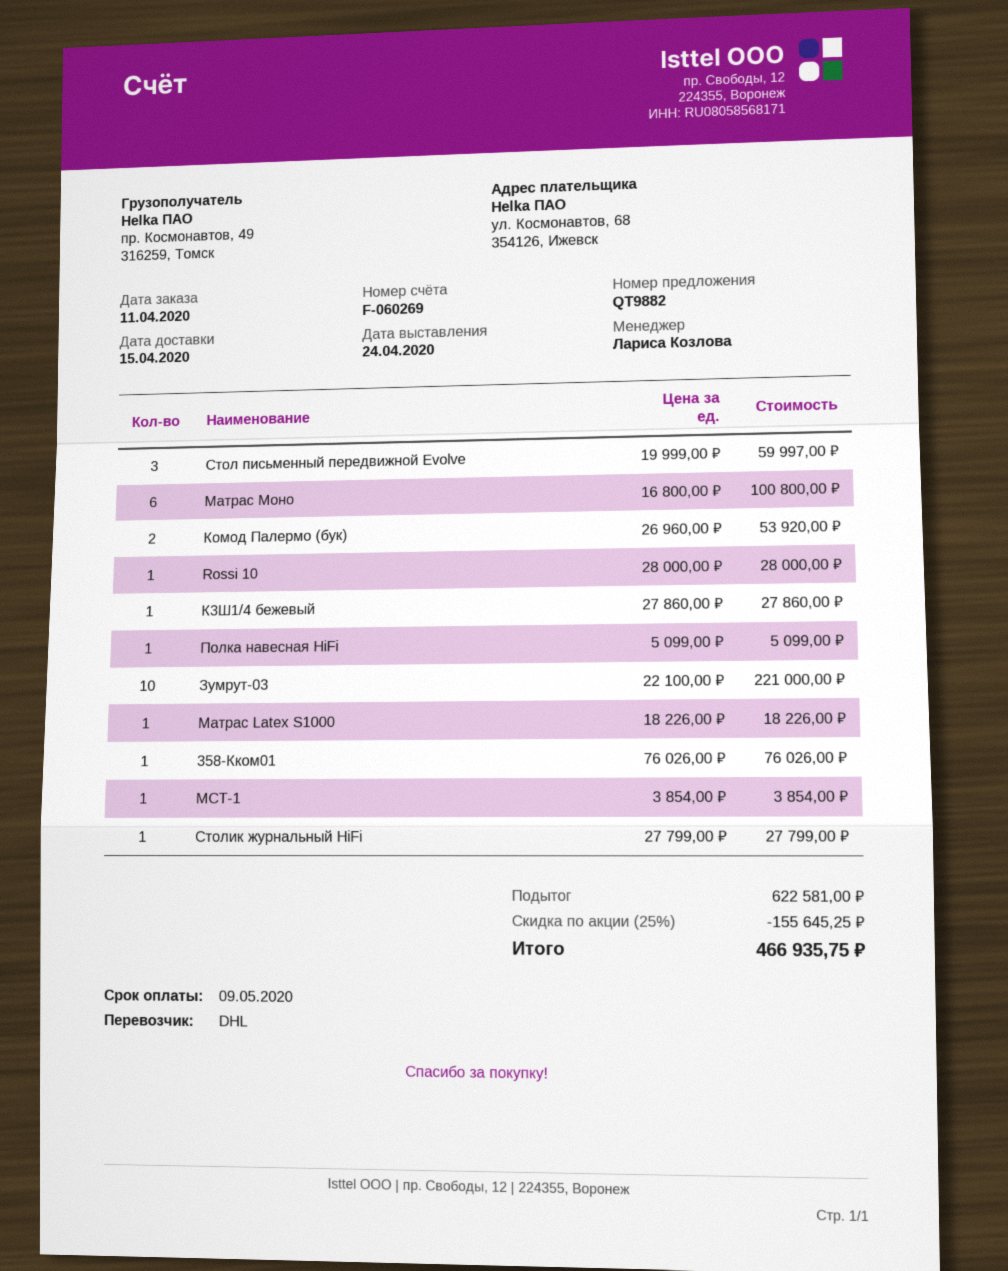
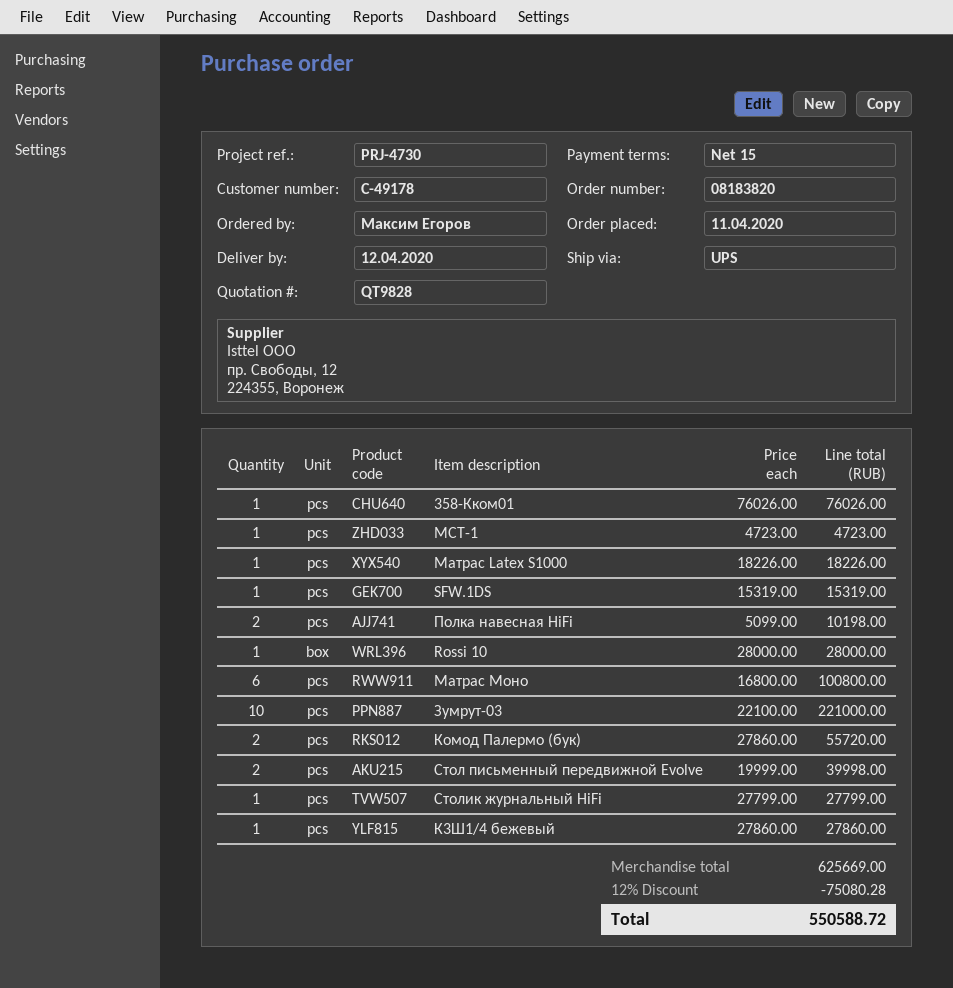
quote number: QT9882 -> QT9828
delivery date: 2020-04-15 -> 2020-04-12
shipping method: DHL -> UPS
Стол письменный передвижной Evolve: 3 x 19999.00 = 59997.00 -> 2 x 19999.00 = 39998.00
Комод Палермо (бук): 2 x 26960.00 = 53920.00 -> 2 x 27860.00 = 55720.00
Полка навесная HiFi: 1 x 5099.00 = 5099.00 -> 2 x 5099.00 = 10198.00
МСТ-1: 1 x 3854.00 = 3854.00 -> 1 x 4723.00 = 4723.00
SFW.1DS: none -> 1 x 15319.00 = 15319.00
subtotal: 622581.00 -> 625669.00
discount: 25% = 155645.25 -> 12% = 75080.28
total: 466935.75 -> 550588.72

